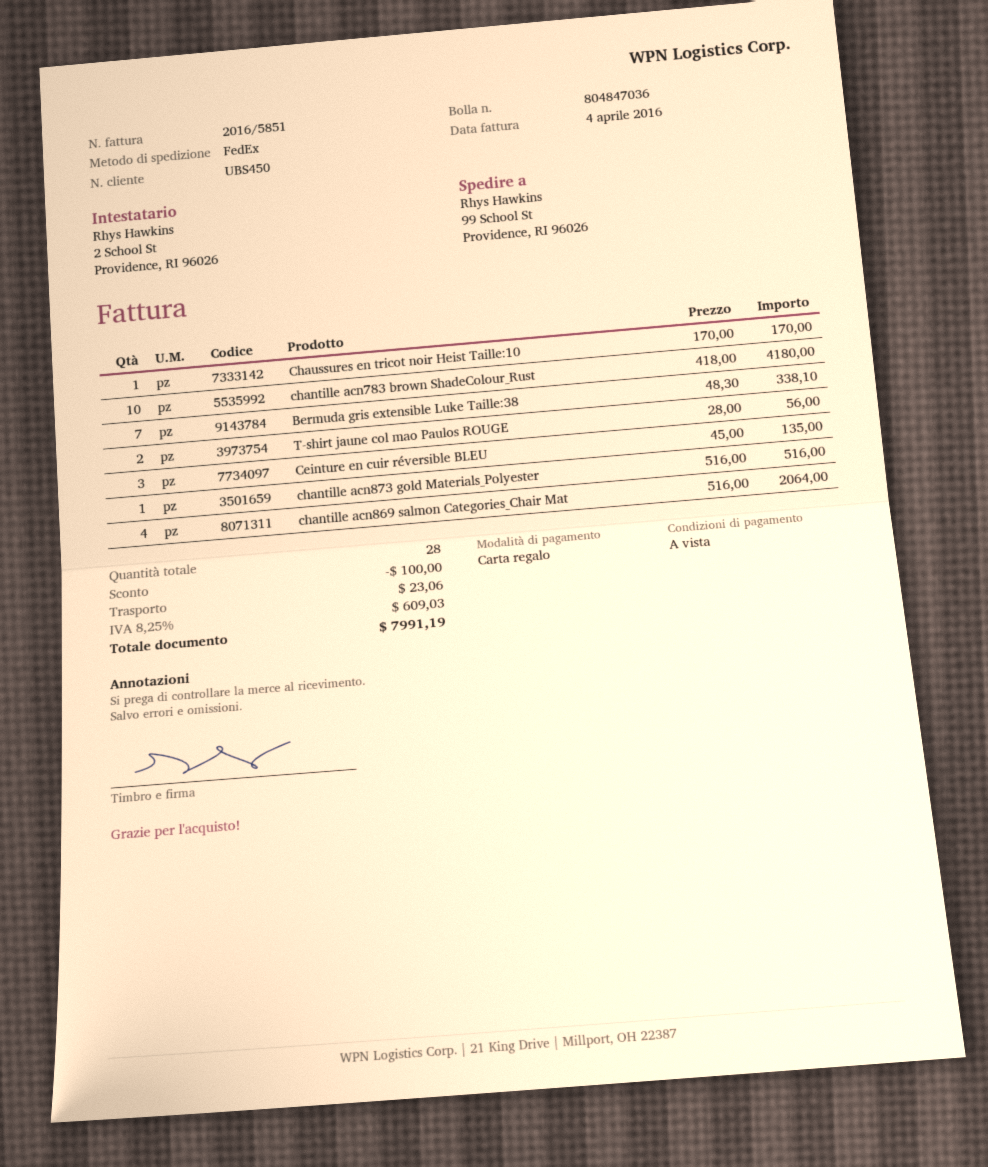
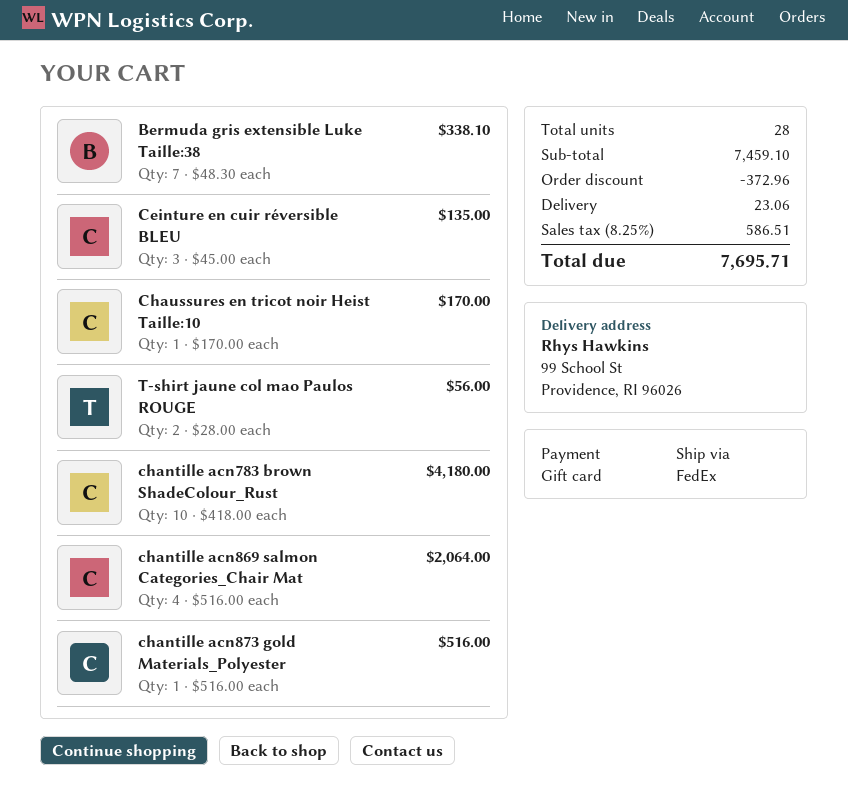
discount: 100.00 -> 372.96
tax: 8.25% = 609.03 -> 8.25% = 586.51
total: 7991.19 -> 7695.71

